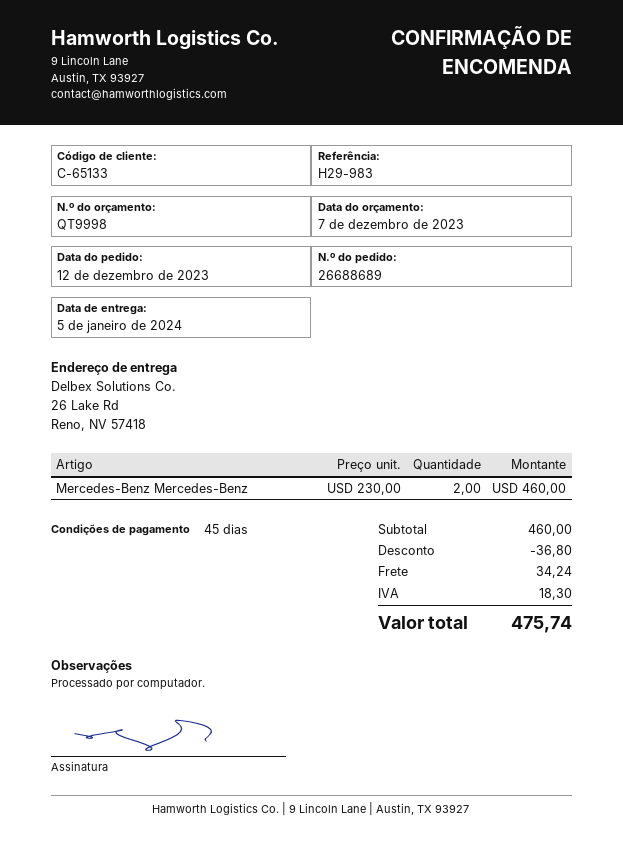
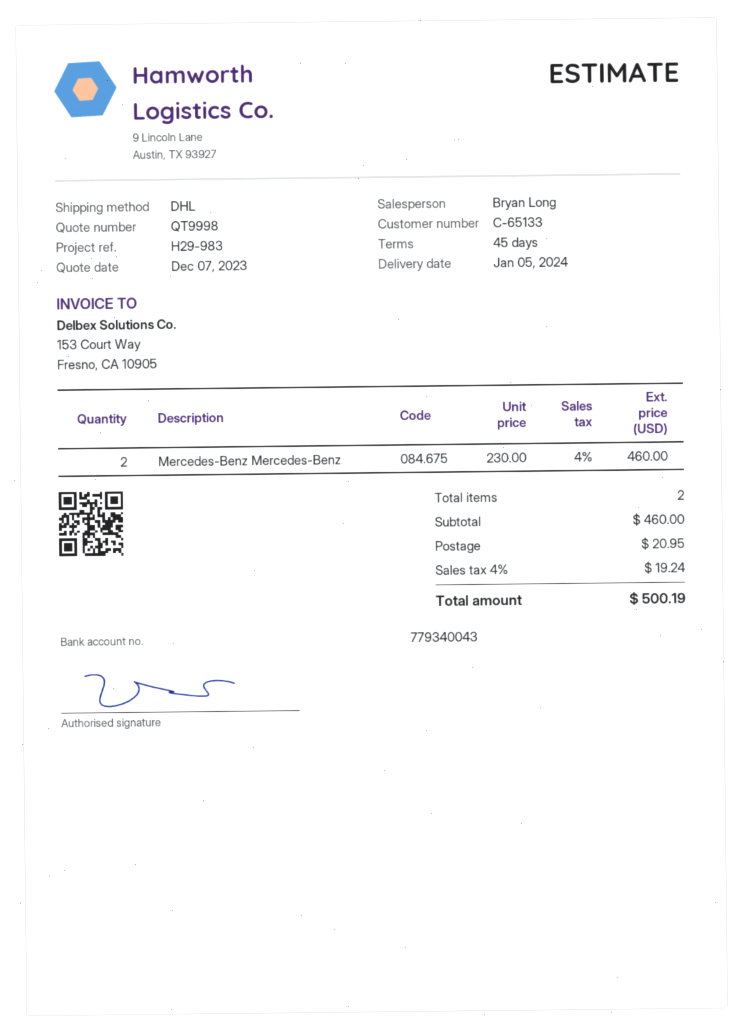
discount: 36.80 -> none
shipping: 34.24 -> 20.95
tax: 18.30 -> 19.24
total: 475.74 -> 500.19

